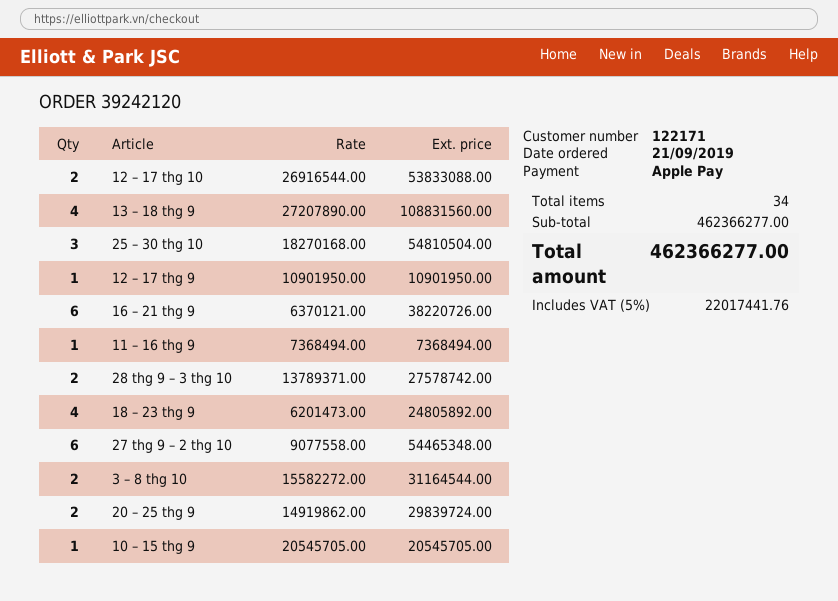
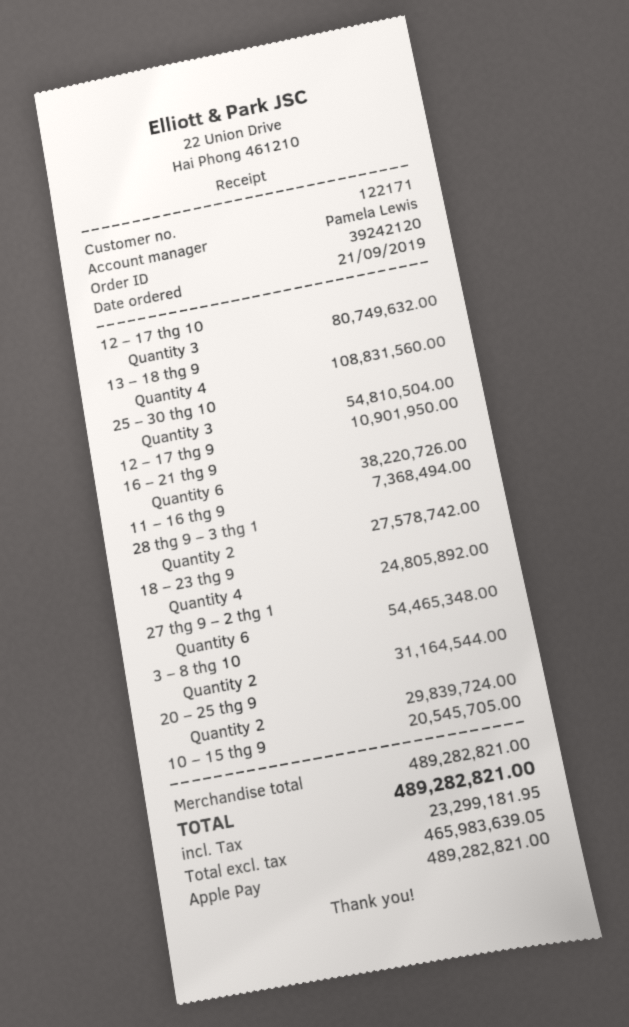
12 – 17 thg 10: 2 for 53833088.00 -> 3 for 80749632.00
subtotal: 462366277.00 -> 489282821.00
tax: 22017441.76 -> 23299181.95
total: 462366277.00 -> 489282821.00

